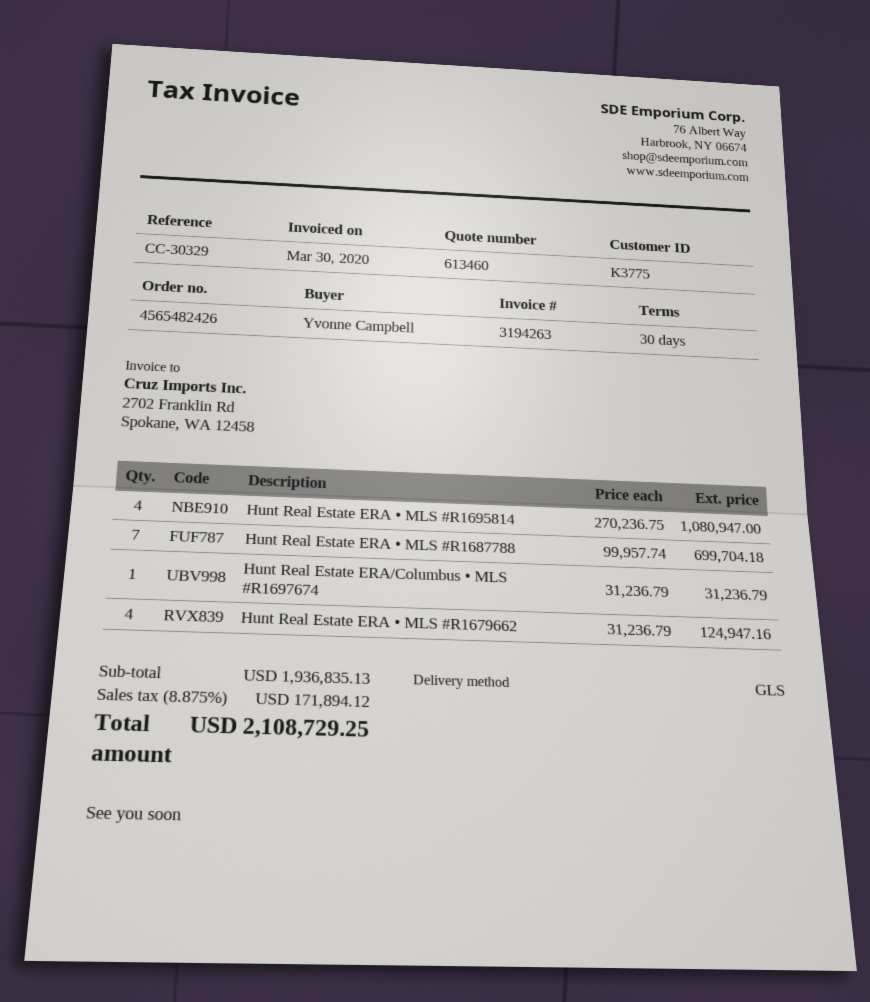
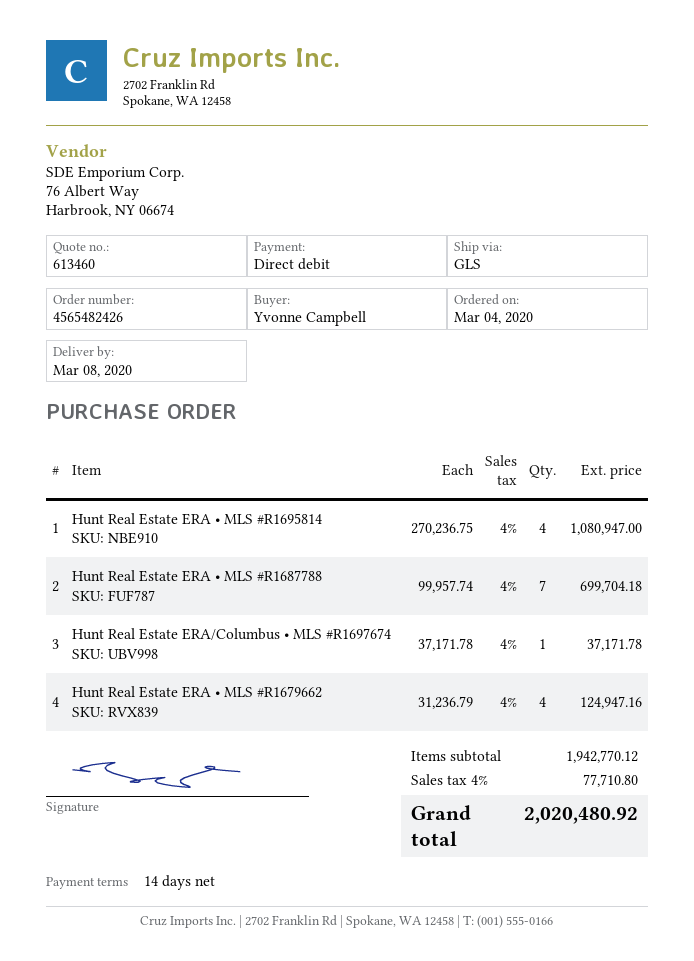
payment terms: 30 days -> 14 days
Hunt Real Estate ERA/Columbus • MLS #R1697674: 1 x 31236.79 = 31236.79 -> 1 x 37171.78 = 37171.78
subtotal: 1936835.13 -> 1942770.12
tax: 8.875% = 171894.12 -> 4% = 77710.80
total: 2108729.25 -> 2020480.92

